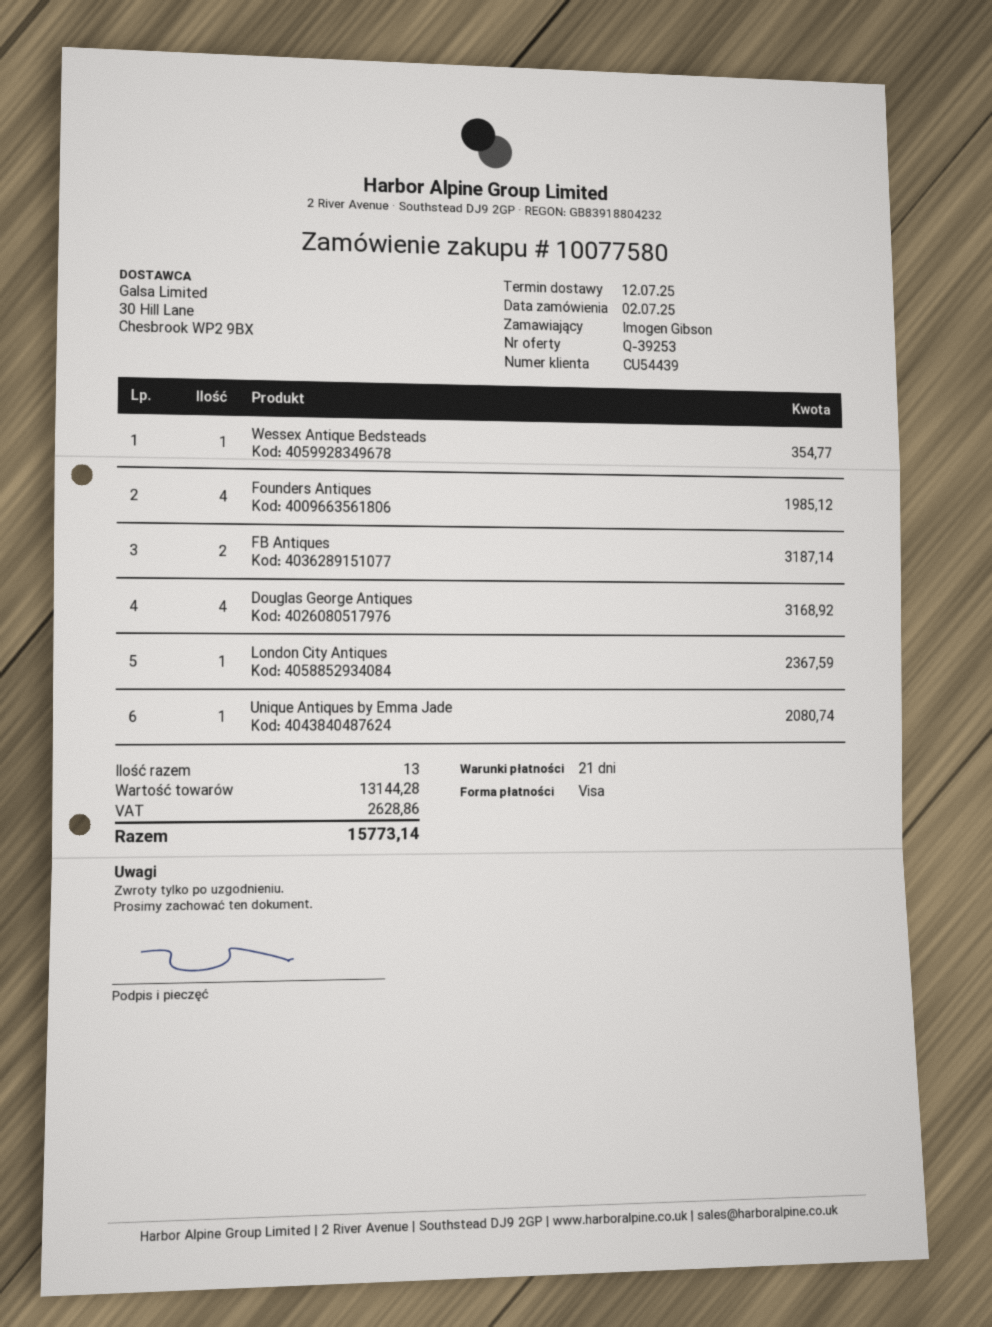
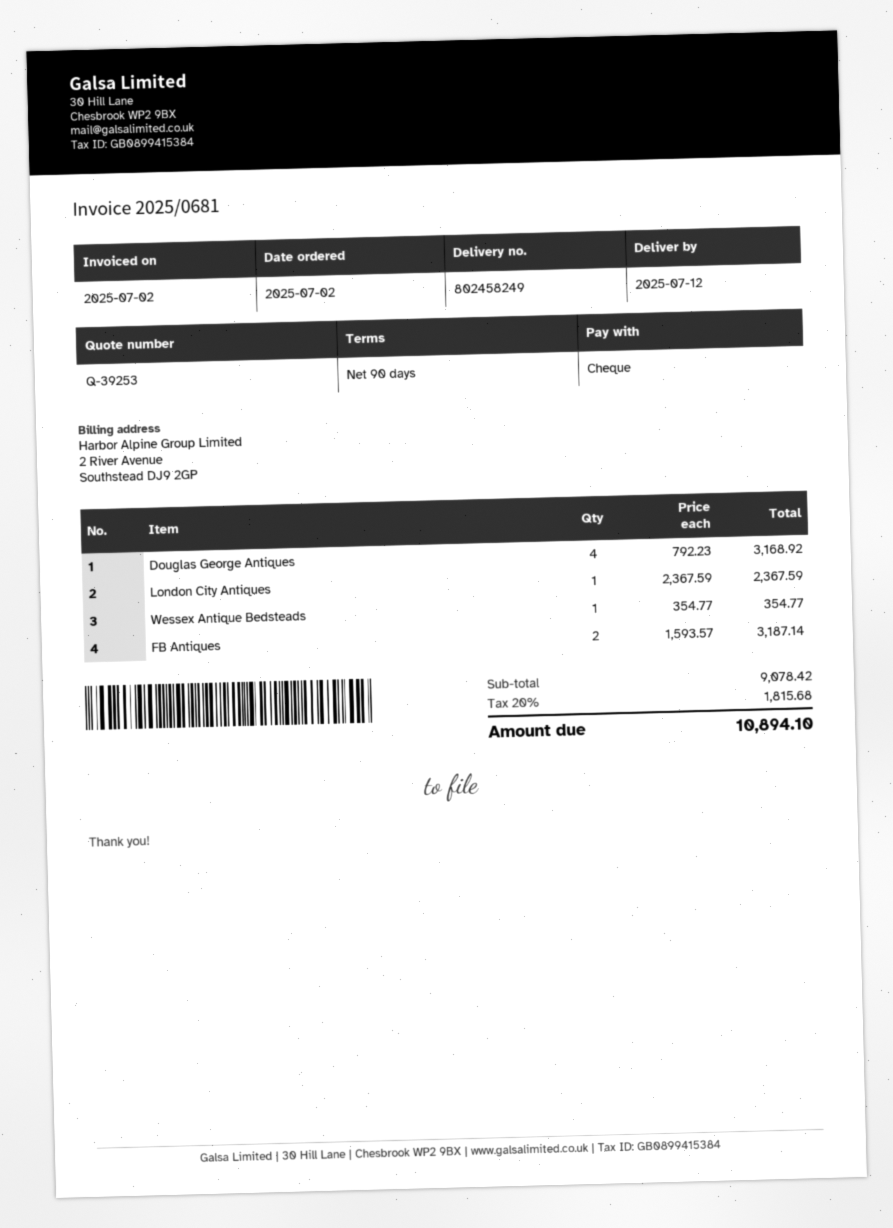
payment terms: 21 days -> 90 days
payment method: Visa -> cheque
Founders Antiques: 4 for 1985.12 -> none
Unique Antiques by Emma Jade: 1 for 2080.74 -> none
subtotal: 13144.28 -> 9078.42
tax: 2628.86 -> 1815.68
total: 15773.14 -> 10894.10

